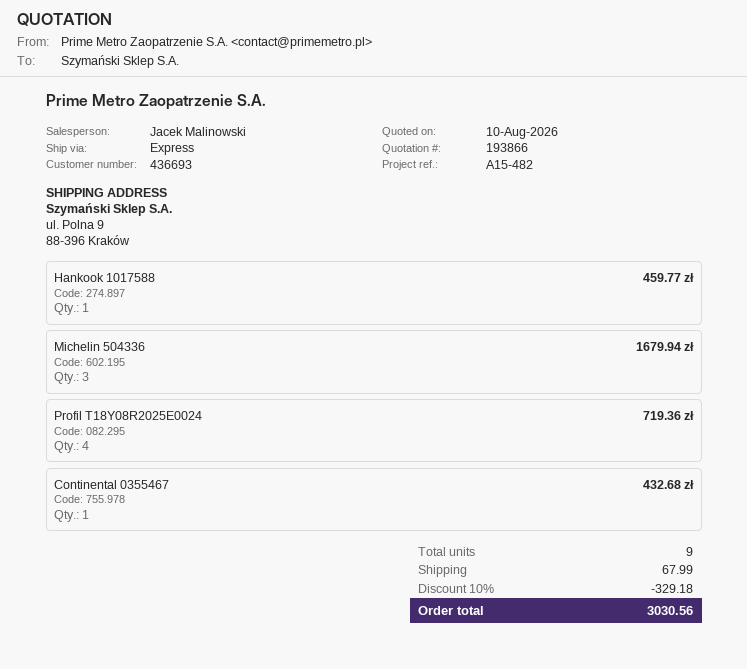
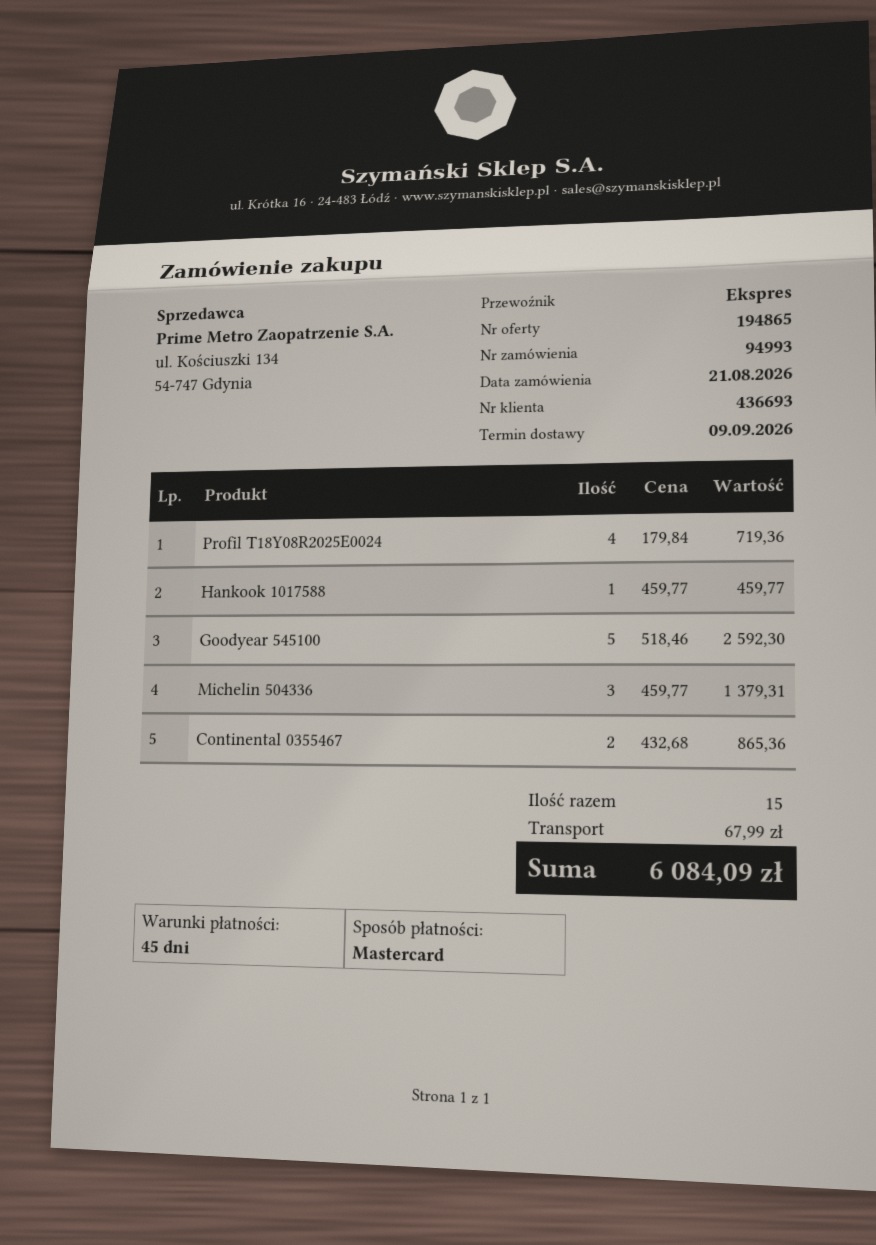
quote number: 193866 -> 194865
Michelin 504336: 3 for 1679.94 -> 3 for 1379.31
Continental 0355467: 1 for 432.68 -> 2 for 865.36
Goodyear 545100: none -> 5 for 2592.30
total quantity: 9 -> 15
discount: 10% = 329.18 -> none
total: 3030.56 -> 6084.09

